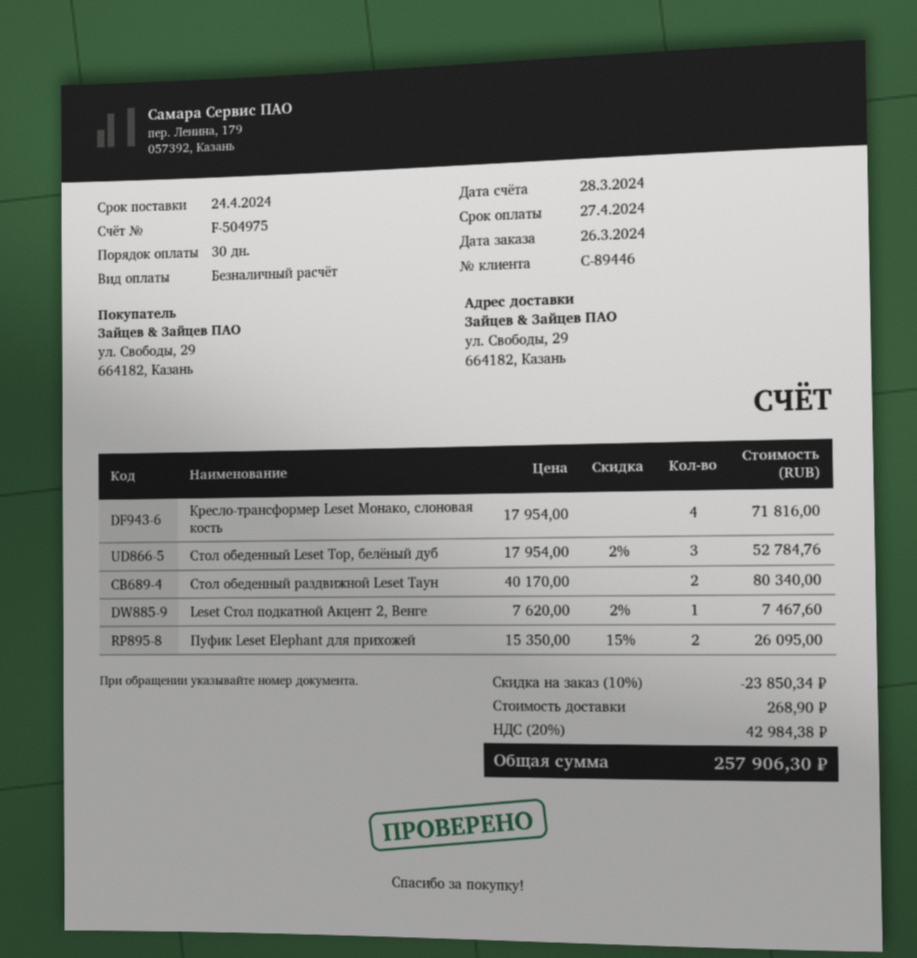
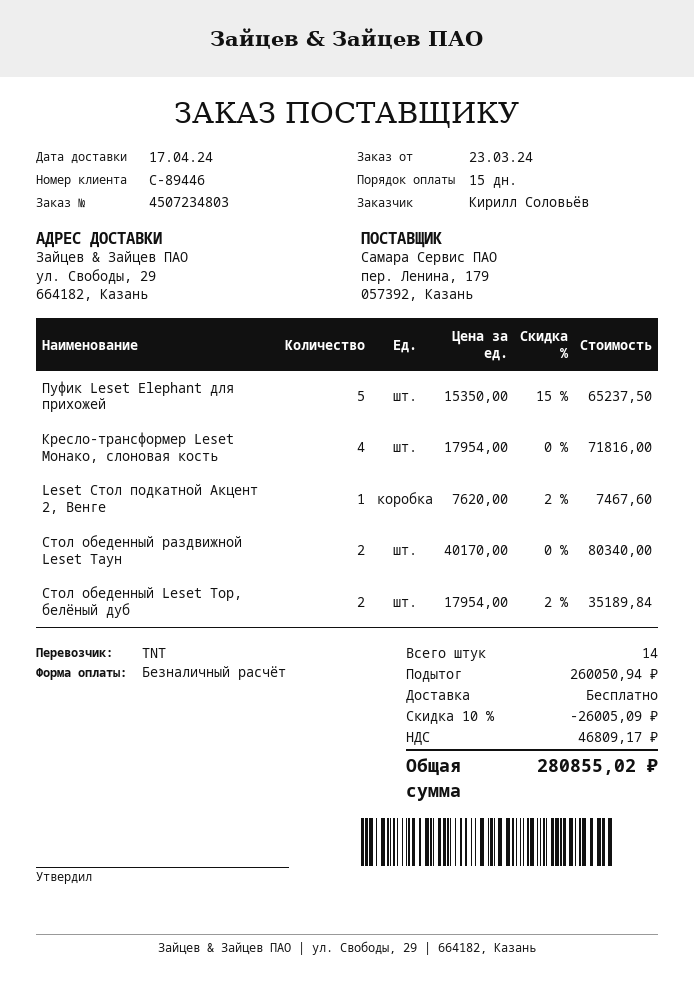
order date: 2024-03-26 -> 2024-03-23
delivery date: 2024-04-24 -> 2024-04-17
payment terms: 30 days -> 15 days
Стол обеденный Leset Тор, белёный дуб: 3 x 17954.00 - 2% = 52784.76 -> 2 x 17954.00 - 2% = 35189.84
Пуфик Leset Elephant для прихожей: 2 x 15350.00 - 15% = 26095.00 -> 5 x 15350.00 - 15% = 65237.50
discount: 10% = 23850.34 -> 10% = 26005.09
shipping: 268.90 -> 0.00
tax: 42984.38 -> 46809.17
total: 257906.30 -> 280855.02

